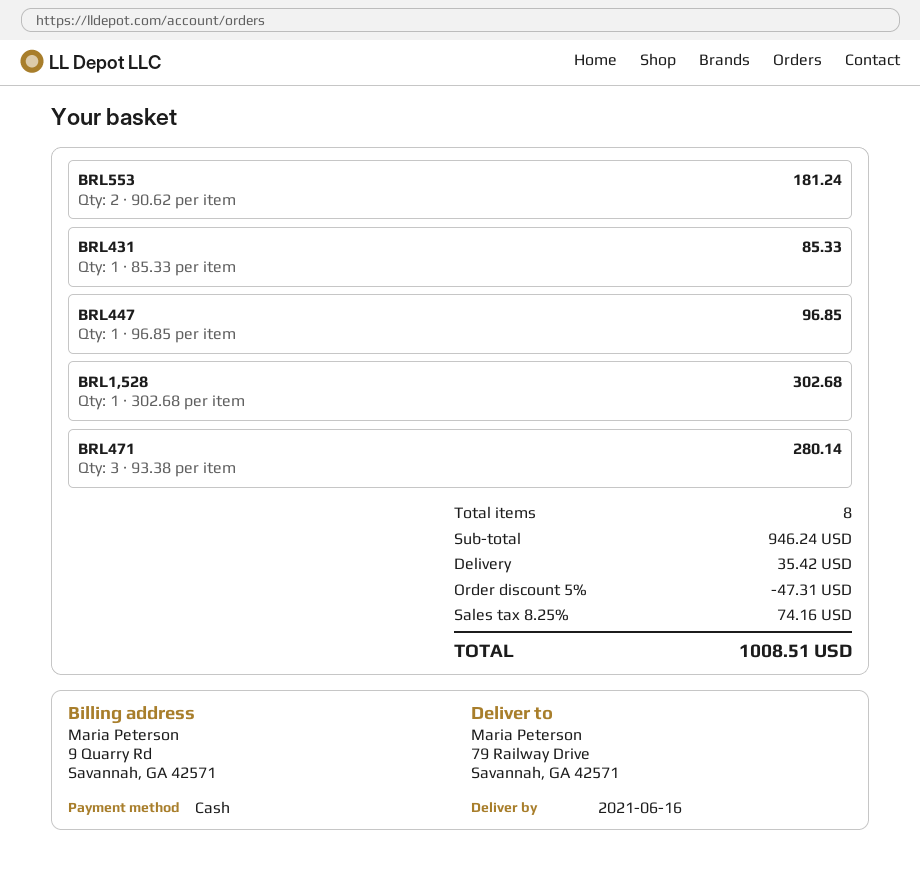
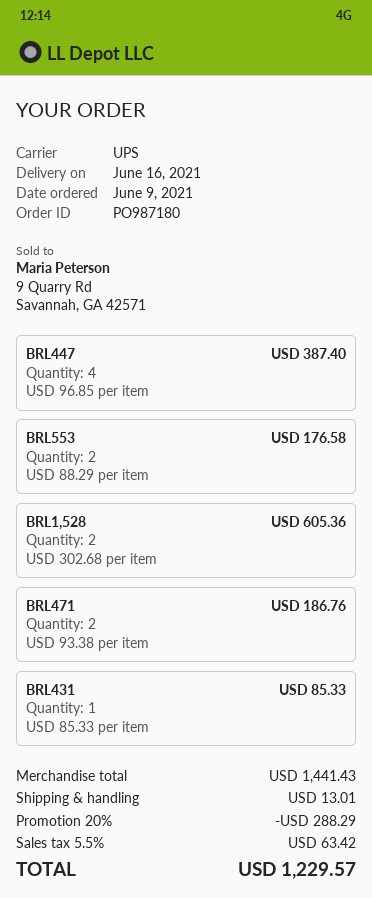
BRL553: 2 x 90.62 = 181.24 -> 2 x 88.29 = 176.58
BRL447: 1 x 96.85 = 96.85 -> 4 x 96.85 = 387.40
BRL1,528: 1 x 302.68 = 302.68 -> 2 x 302.68 = 605.36
BRL471: 3 x 93.38 = 280.14 -> 2 x 93.38 = 186.76
subtotal: 946.24 -> 1441.43
discount: 5% = 47.31 -> 20% = 288.29
shipping: 35.42 -> 13.01
tax: 8.25% = 74.16 -> 5.5% = 63.42
total: 1008.51 -> 1229.57

